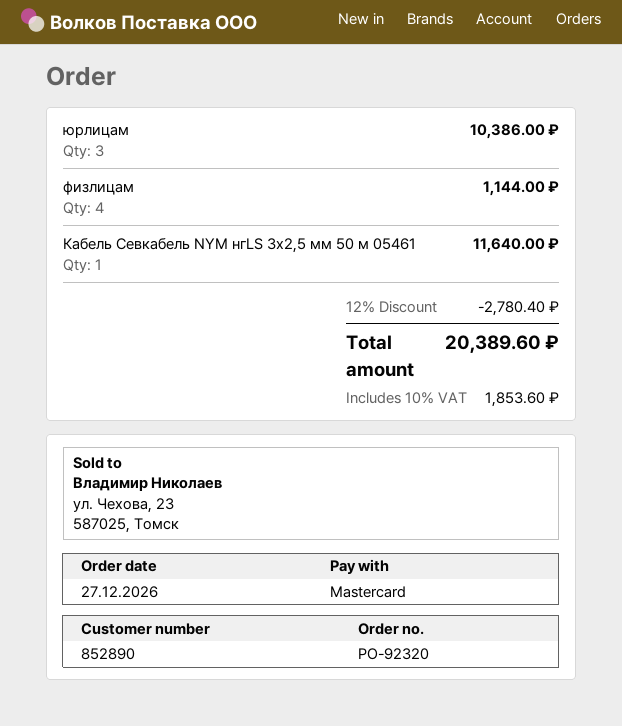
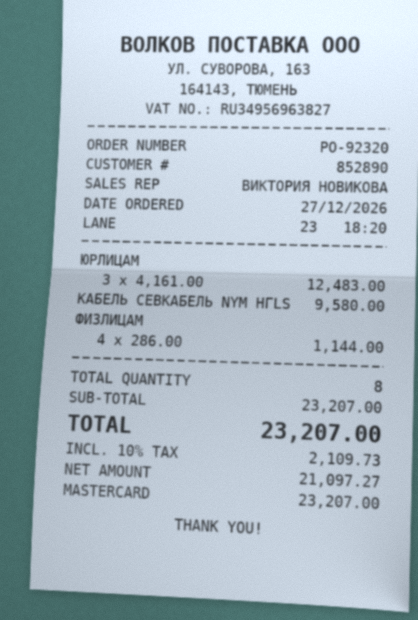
юрлицам: 3 for 10386.00 -> 3 for 12483.00
Кабель Севкабель NYM нгLS 3х2,5 мм 50 м 05461: 1 for 11640.00 -> 1 for 9580.00
discount: 12% = 2780.40 -> none
tax: 10% = 1853.60 -> 10% = 2109.73
total: 20389.60 -> 23207.00

